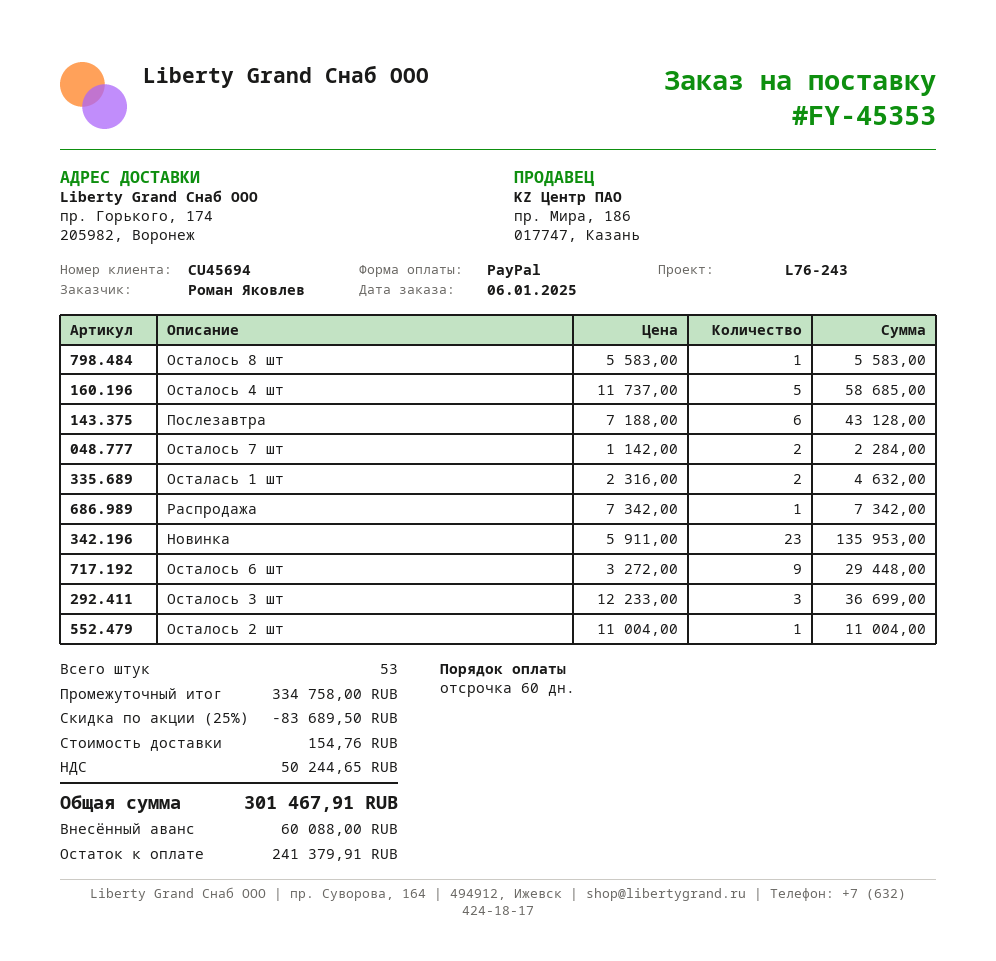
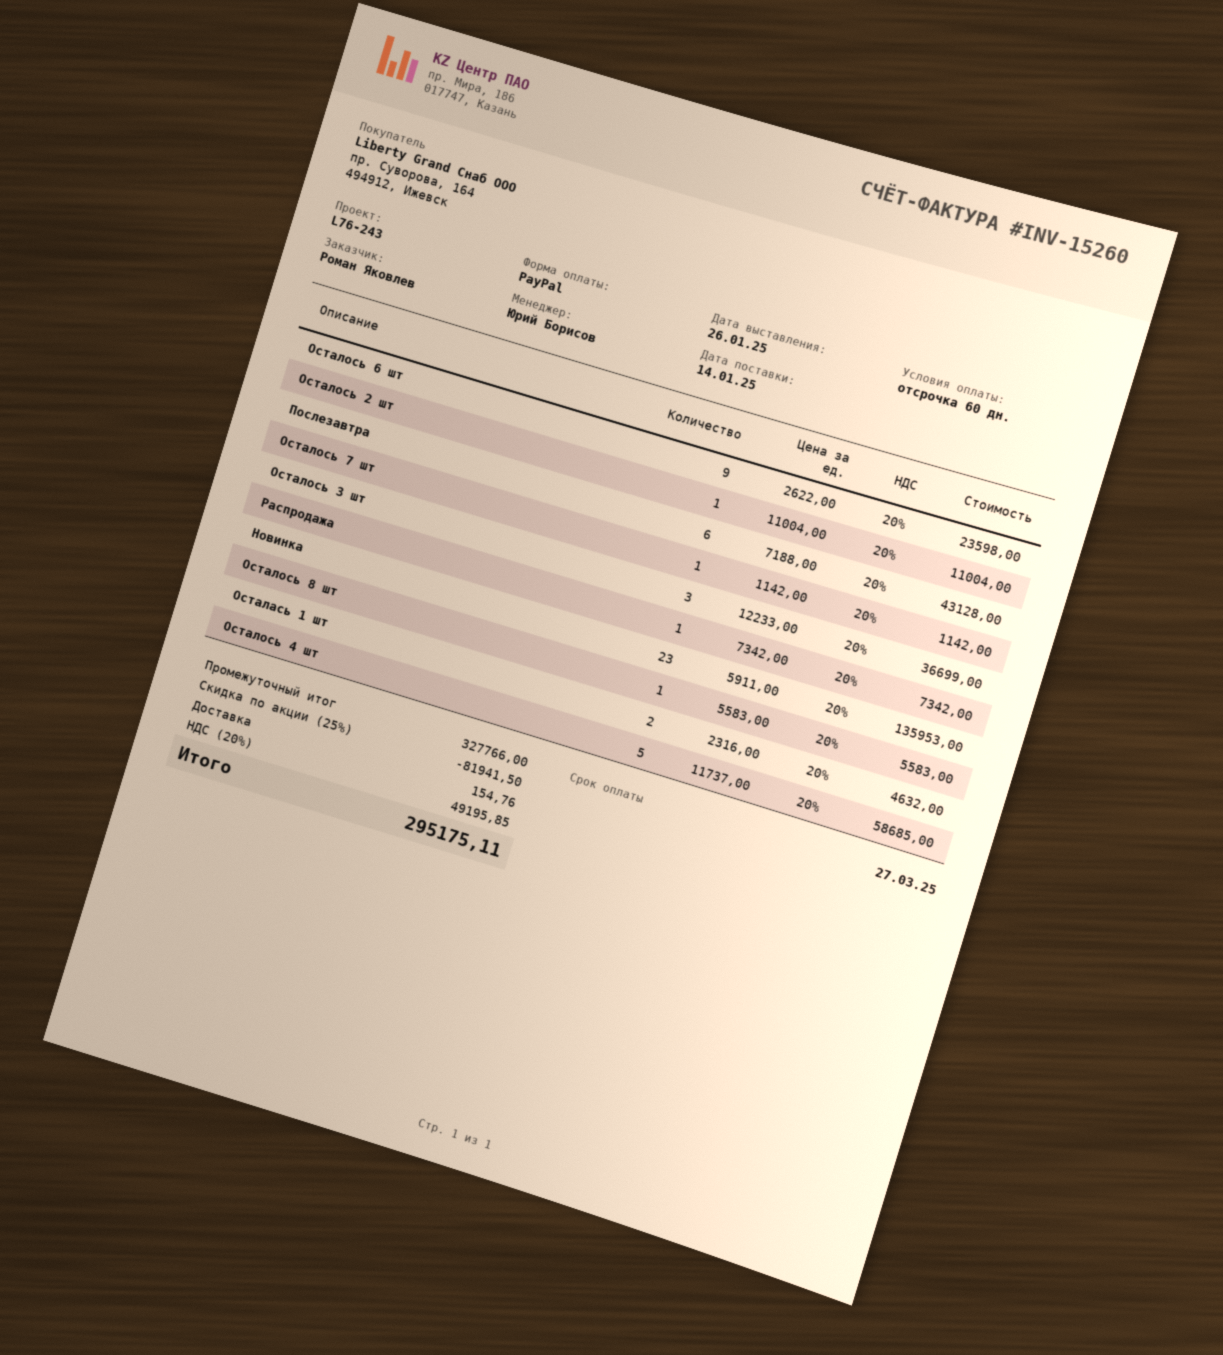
Осталось 7 шт: 2 x 1142.00 = 2284.00 -> 1 x 1142.00 = 1142.00
Осталось 6 шт: 9 x 3272.00 = 29448.00 -> 9 x 2622.00 = 23598.00
subtotal: 334758.00 -> 327766.00
discount: 25% = 83689.50 -> 25% = 81941.50
tax: 50244.65 -> 49195.85
total: 301467.91 -> 295175.11

